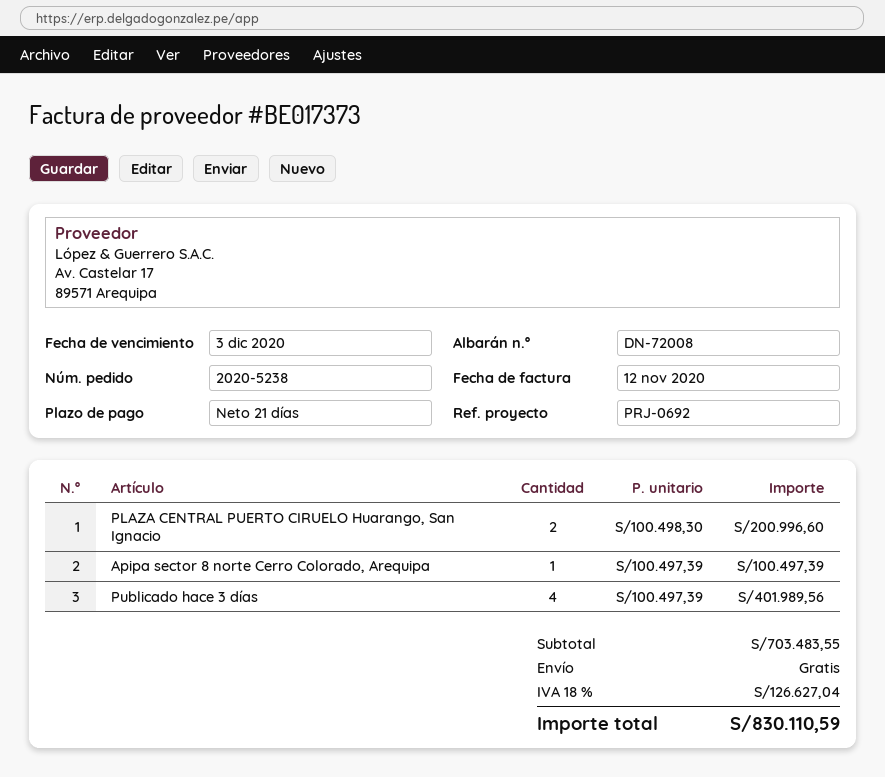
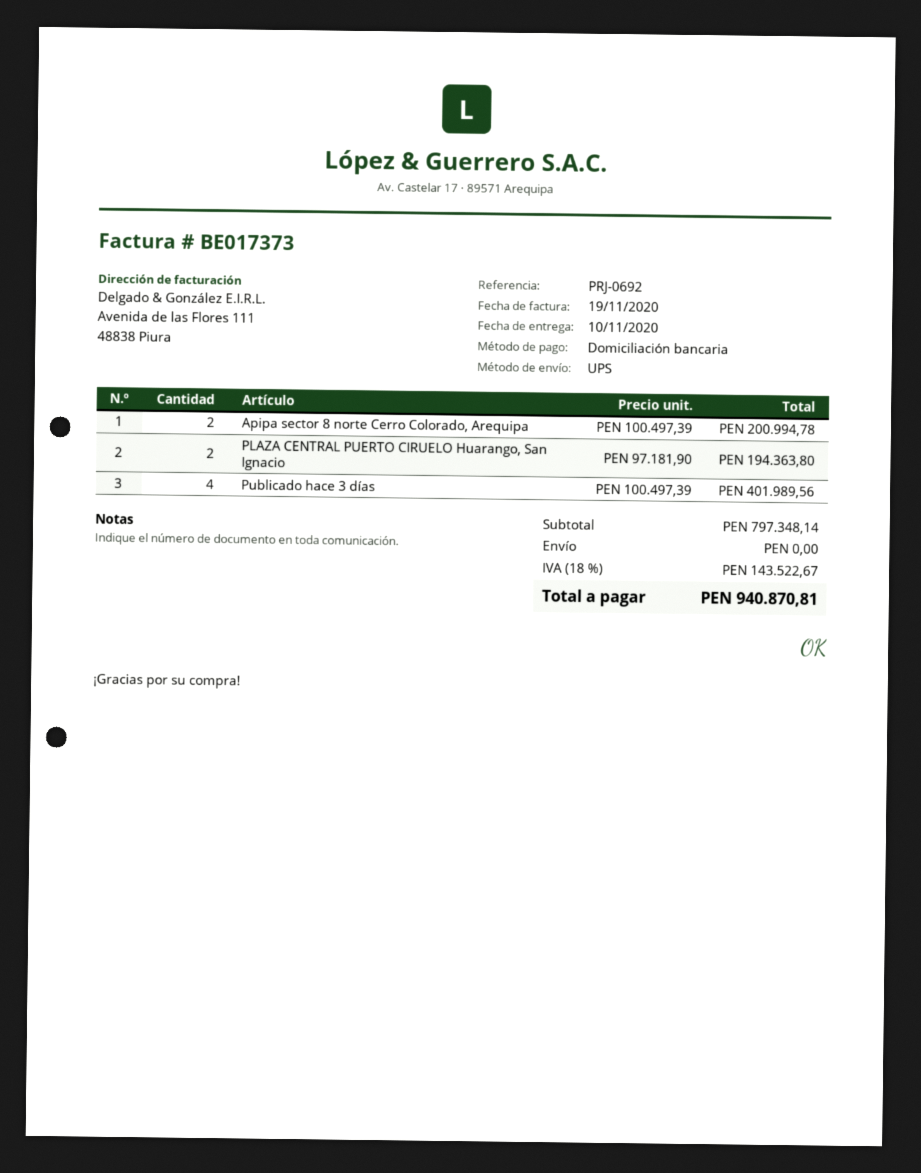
invoice date: 2020-11-12 -> 2020-11-19
PLAZA CENTRAL PUERTO CIRUELO Huarango, San Ignacio: 2 x 100498.30 = 200996.60 -> 2 x 97181.90 = 194363.80
Apipa sector 8 norte Cerro Colorado, Arequipa: 1 x 100497.39 = 100497.39 -> 2 x 100497.39 = 200994.78
subtotal: 703483.55 -> 797348.14
tax: 18% = 126627.04 -> 18% = 143522.67
total: 830110.59 -> 940870.81

